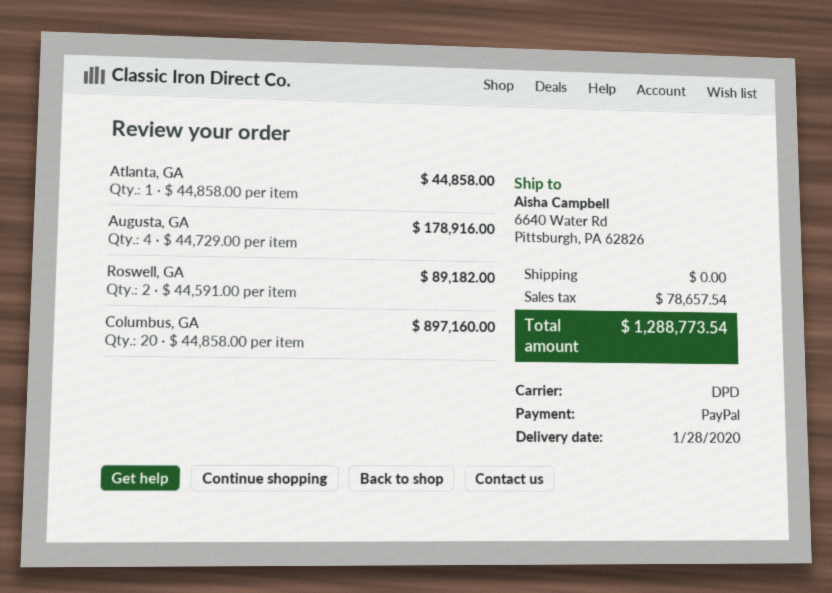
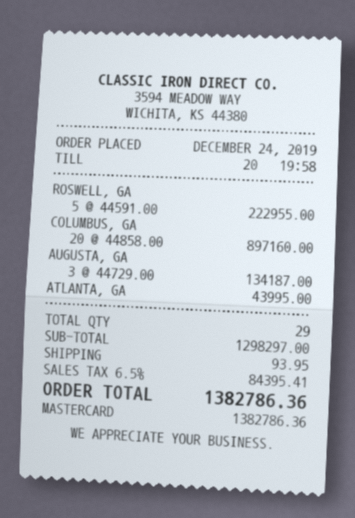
payment method: PayPal -> Mastercard
Atlanta, GA: 1 x 44858.00 = 44858.00 -> 1 x 43995.00 = 43995.00
Augusta, GA: 4 x 44729.00 = 178916.00 -> 3 x 44729.00 = 134187.00
Roswell, GA: 2 x 44591.00 = 89182.00 -> 5 x 44591.00 = 222955.00
shipping: 0.00 -> 93.95
tax: 78657.54 -> 84395.41
total: 1288773.54 -> 1382786.36

